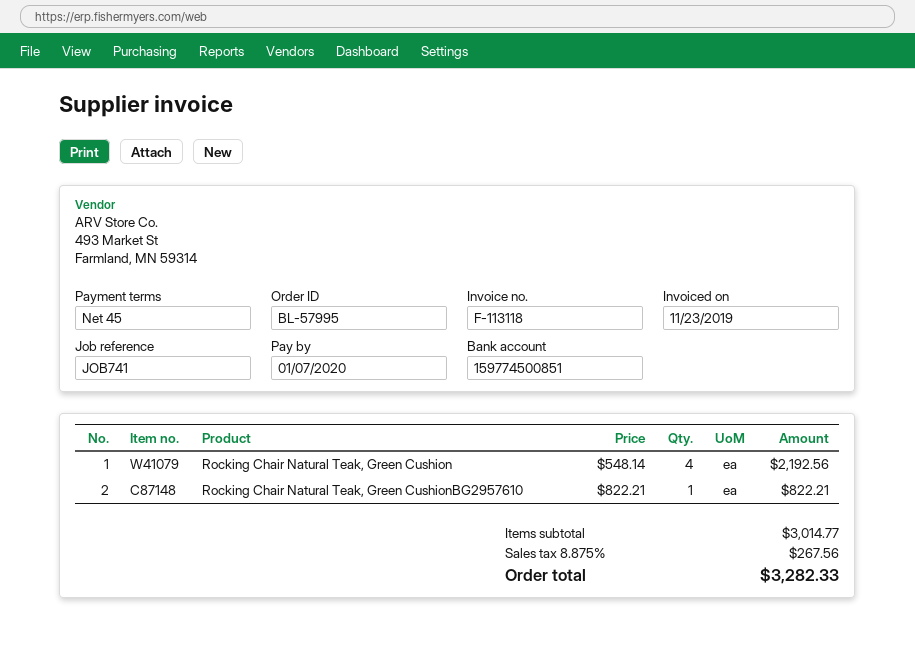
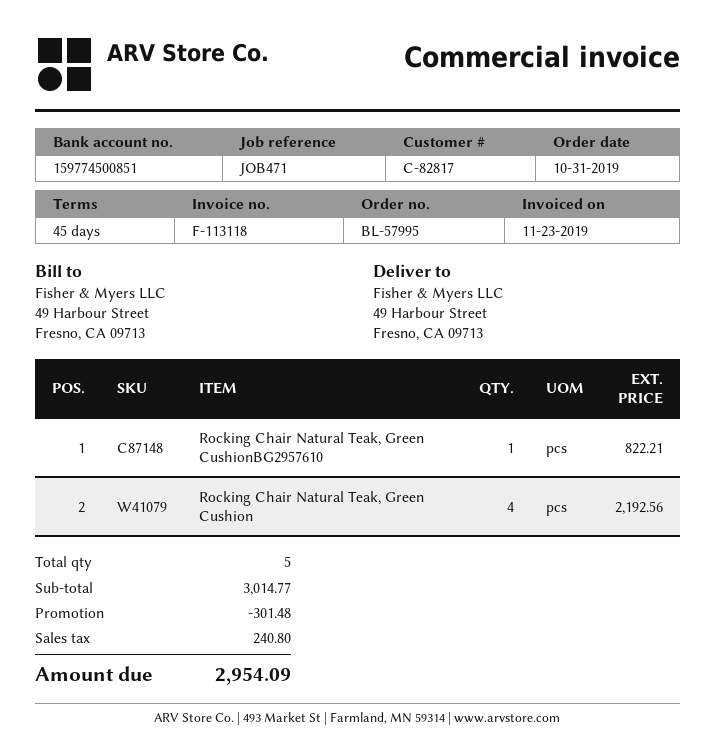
reference: JOB741 -> JOB471
discount: none -> 301.48
tax: 267.56 -> 240.80
total: 3282.33 -> 2954.09

